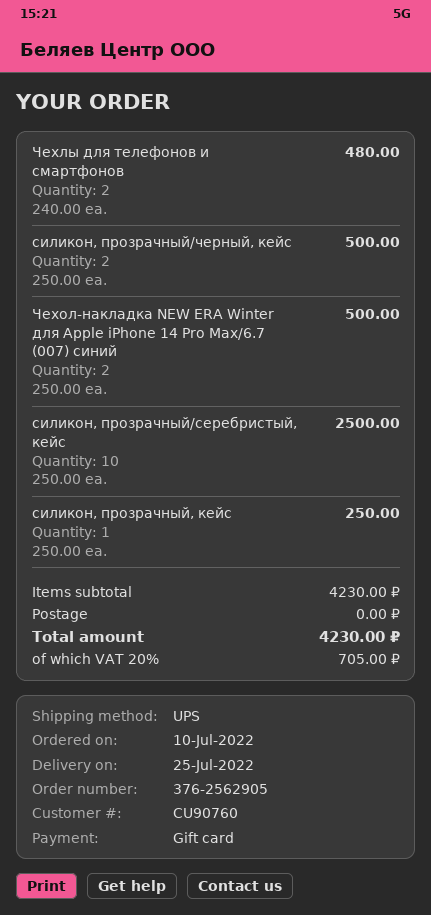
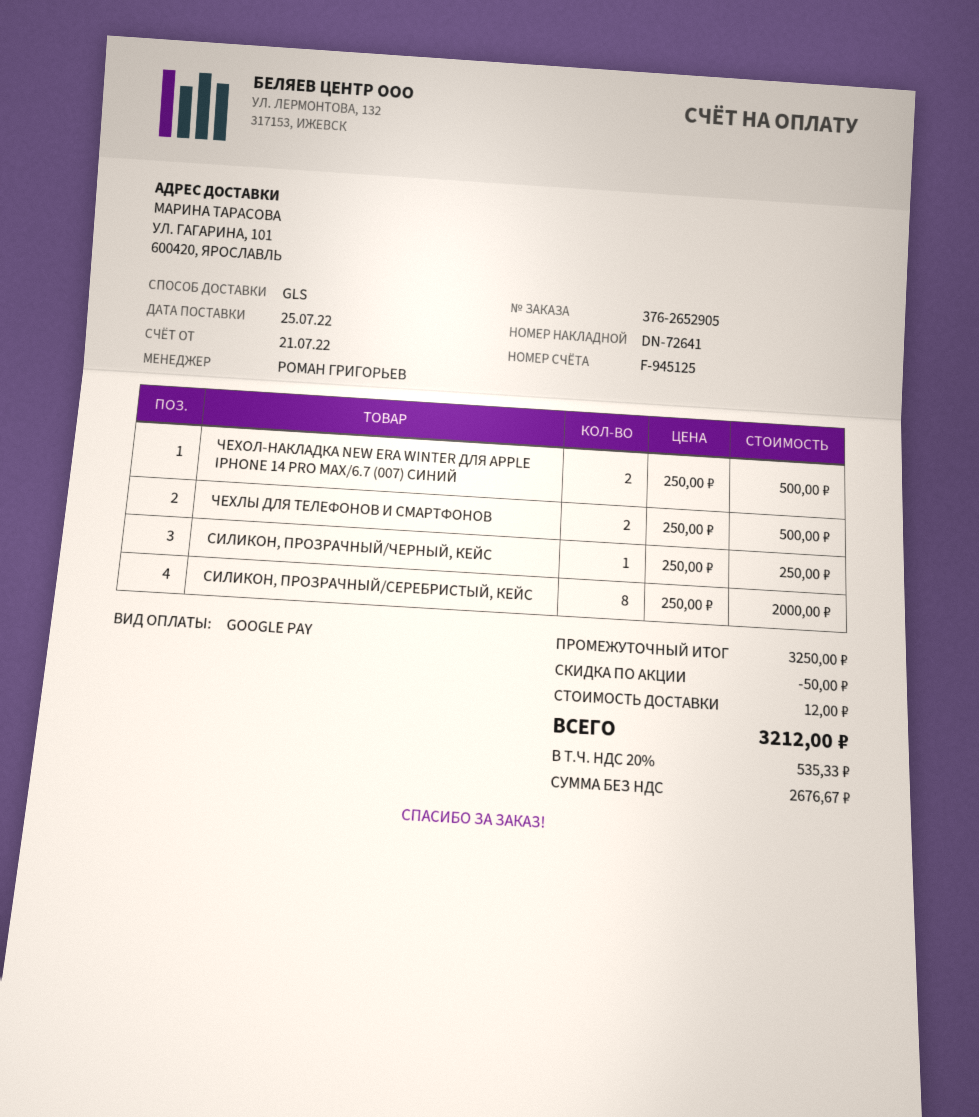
order number: 376-2562905 -> 376-2652905
payment method: gift card -> Google Pay
shipping method: UPS -> GLS
Чехлы для телефонов и смартфонов: 2 x 240.00 = 480.00 -> 2 x 250.00 = 500.00
силикон, прозрачный/черный, кейс: 2 x 250.00 = 500.00 -> 1 x 250.00 = 250.00
силикон, прозрачный/серебристый, кейс: 10 x 250.00 = 2500.00 -> 8 x 250.00 = 2000.00
силикон, прозрачный, кейс: 1 x 250.00 = 250.00 -> none
subtotal: 4230.00 -> 3250.00
discount: none -> 50.00
shipping: 0.00 -> 12.00
tax: 20% = 705.00 -> 20% = 535.33
total: 4230.00 -> 3212.00

